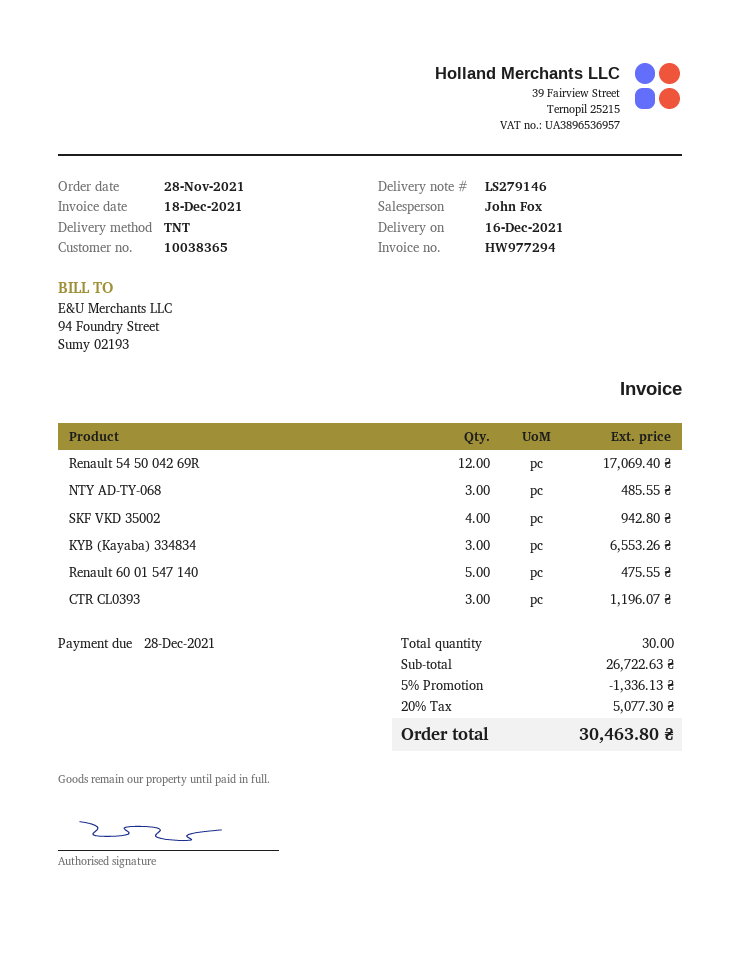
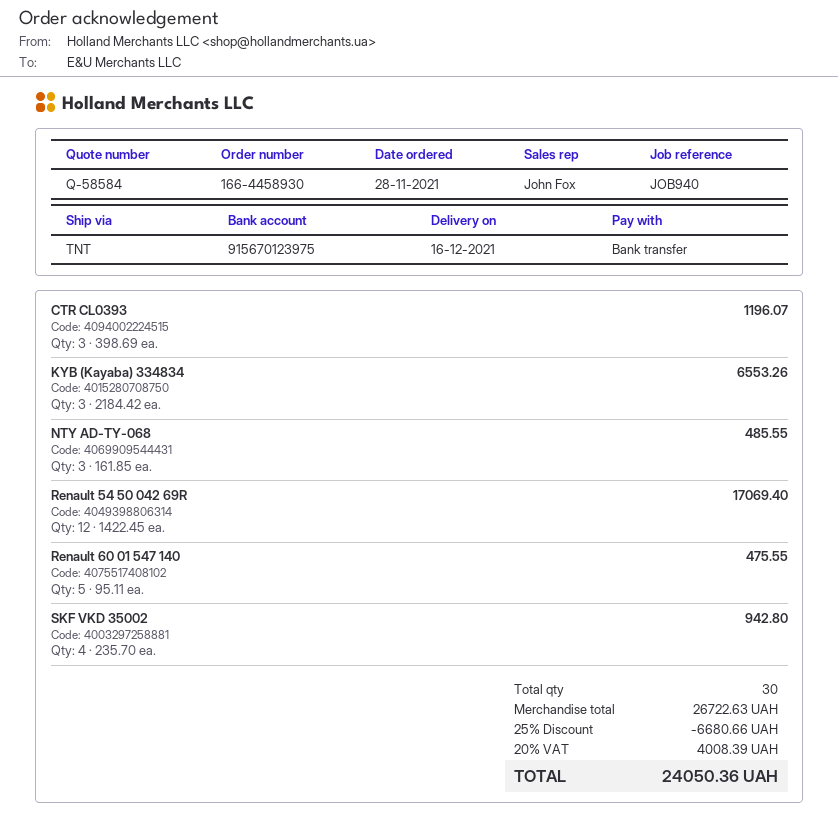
discount: 5% = 1336.13 -> 25% = 6680.66
tax: 20% = 5077.30 -> 20% = 4008.39
total: 30463.80 -> 24050.36

